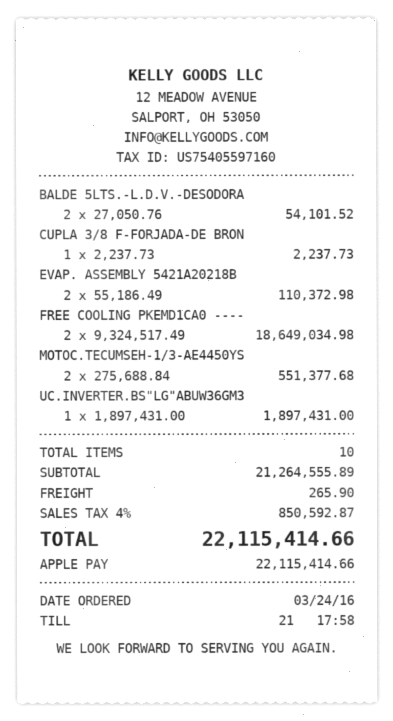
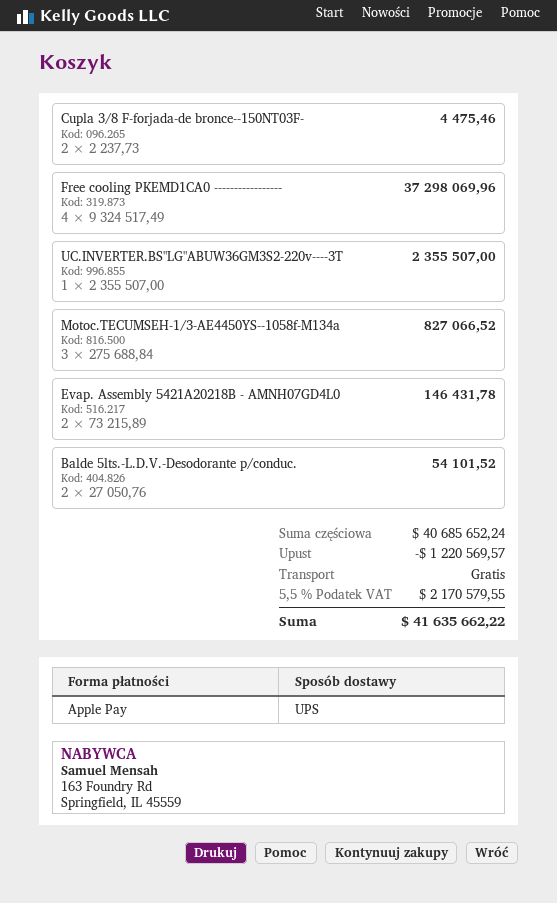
CUPLA 3/8 F-FORJADA-DE BRON: 1 x 2237.73 = 2237.73 -> 2 x 2237.73 = 4475.46
EVAP. ASSEMBLY 5421A20218B: 2 x 55186.49 = 110372.98 -> 2 x 73215.89 = 146431.78
FREE COOLING PKEMD1CA0 ----: 2 x 9324517.49 = 18649034.98 -> 4 x 9324517.49 = 37298069.96
MOTOC.TECUMSEH-1/3-AE4450YS: 2 x 275688.84 = 551377.68 -> 3 x 275688.84 = 827066.52
UC.INVERTER.BS"LG"ABUW36GM3: 1 x 1897431.00 = 1897431.00 -> 1 x 2355507.00 = 2355507.00
subtotal: 21264555.89 -> 40685652.24
discount: none -> 1220569.57
shipping: 265.90 -> 0.00
tax: 4% = 850592.87 -> 5.5% = 2170579.55
total: 22115414.66 -> 41635662.22

